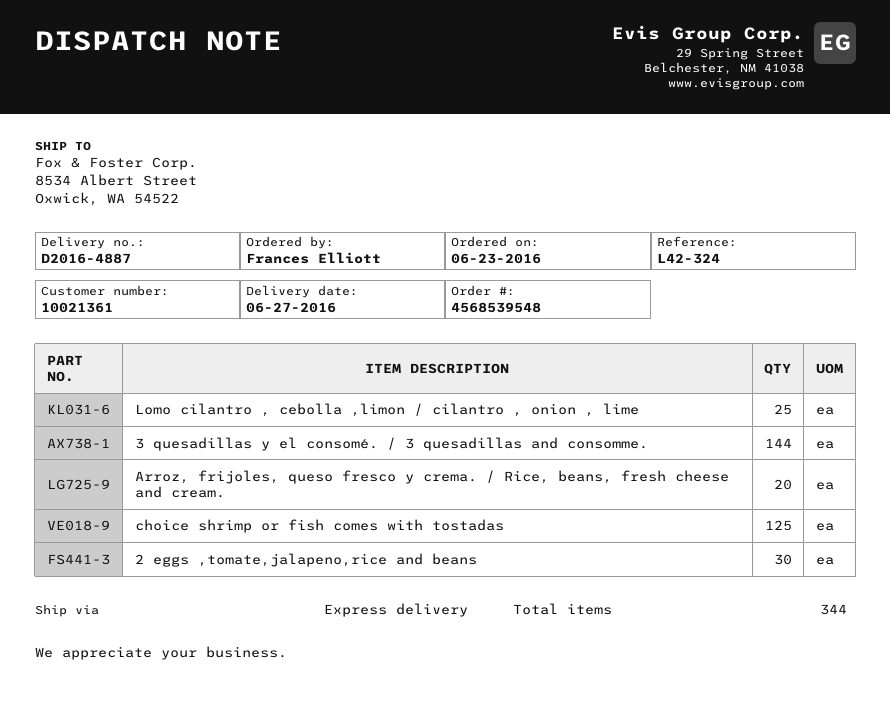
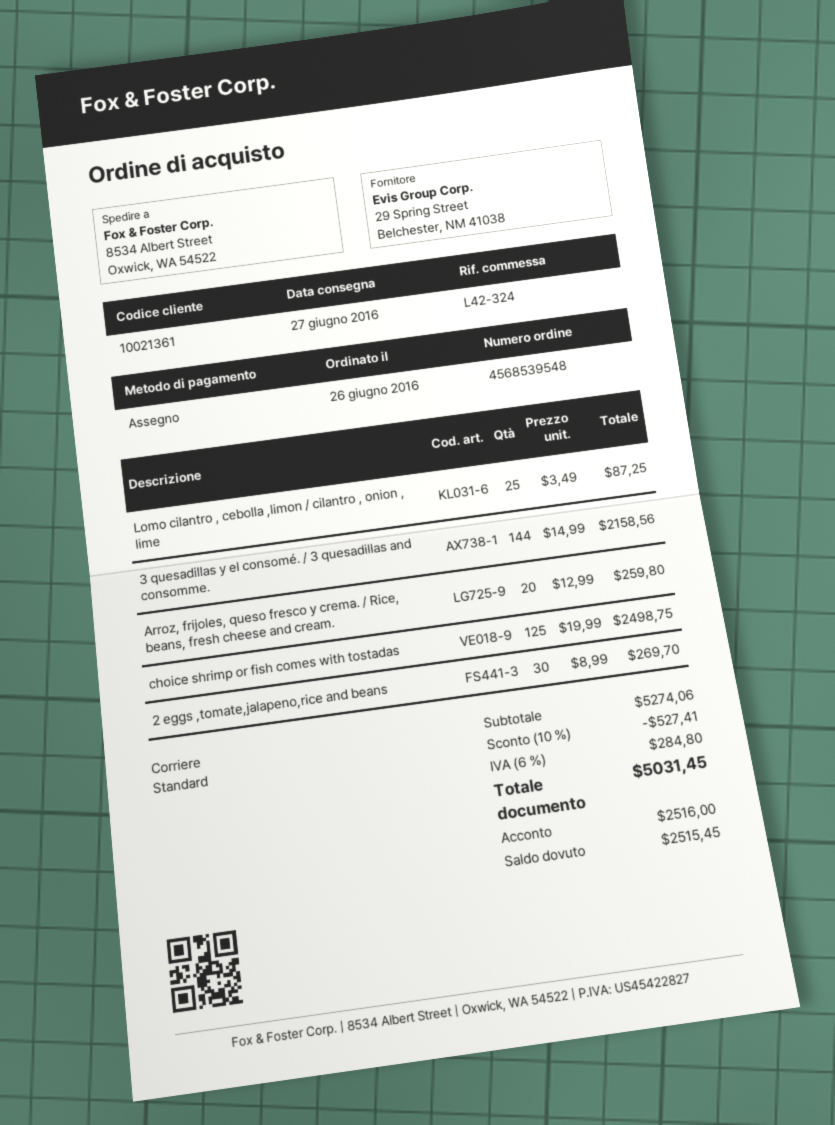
order date: 2016-06-23 -> 2016-06-26
shipping method: express -> standard

